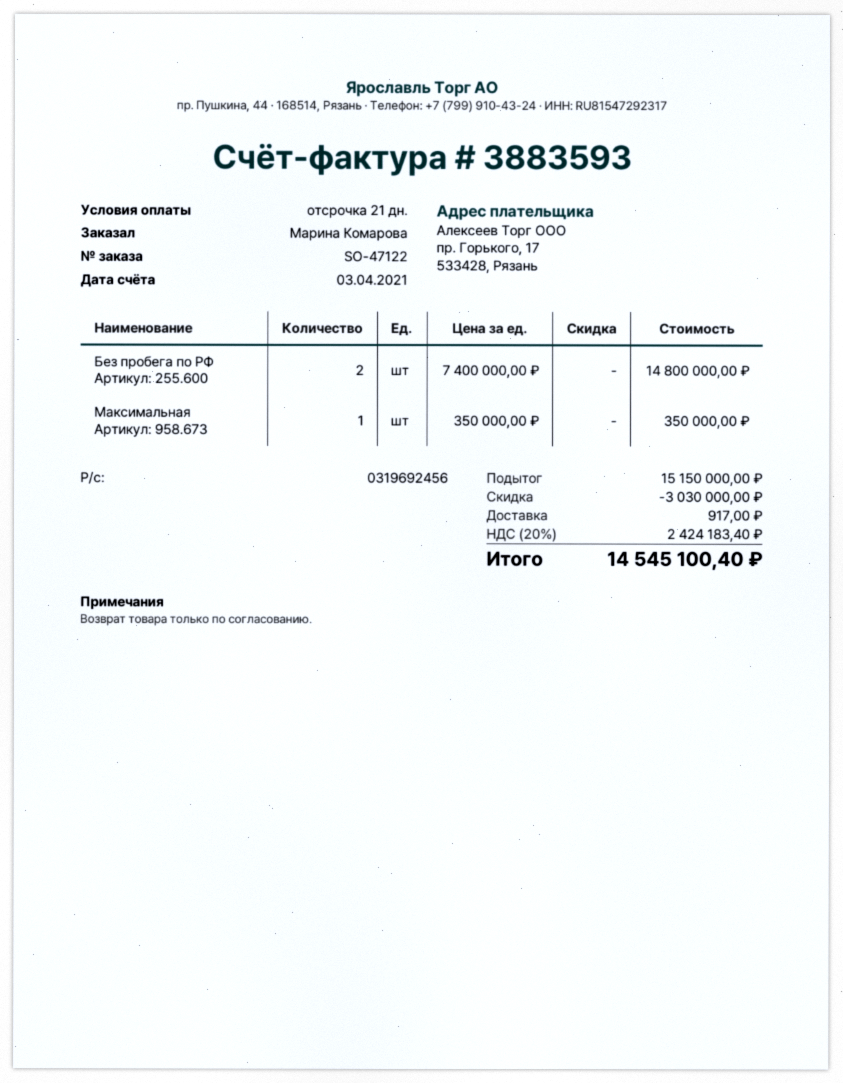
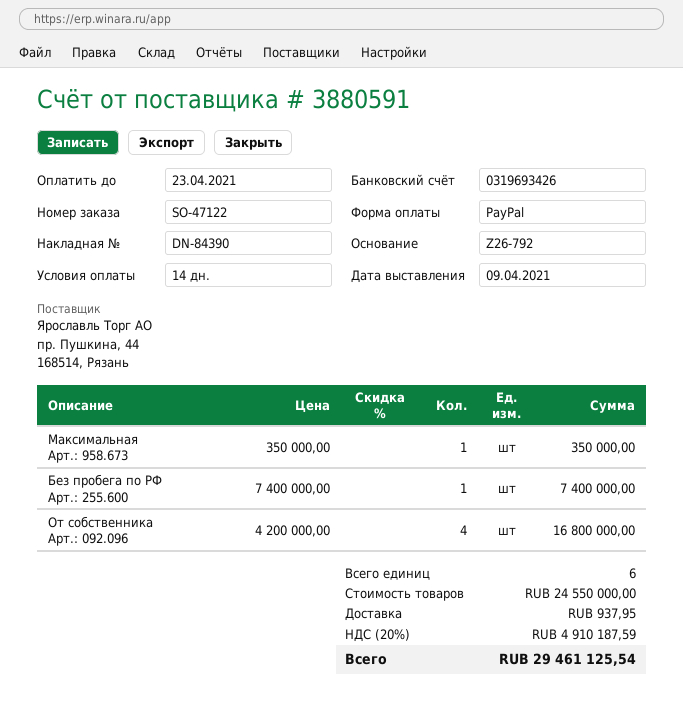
invoice number: 3883593 -> 3880591
invoice date: 2021-04-03 -> 2021-04-09
payment terms: 21 days -> 14 days
bank account: 0319692456 -> 0319693426
Без пробега по РФ: 2 x 7400000.00 = 14800000.00 -> 1 x 7400000.00 = 7400000.00
От собственника: none -> 4 x 4200000.00 = 16800000.00
subtotal: 15150000.00 -> 24550000.00
discount: 3030000.00 -> none
shipping: 917.00 -> 937.95
tax: 20% = 2424183.40 -> 20% = 4910187.59
total: 14545100.40 -> 29461125.54

